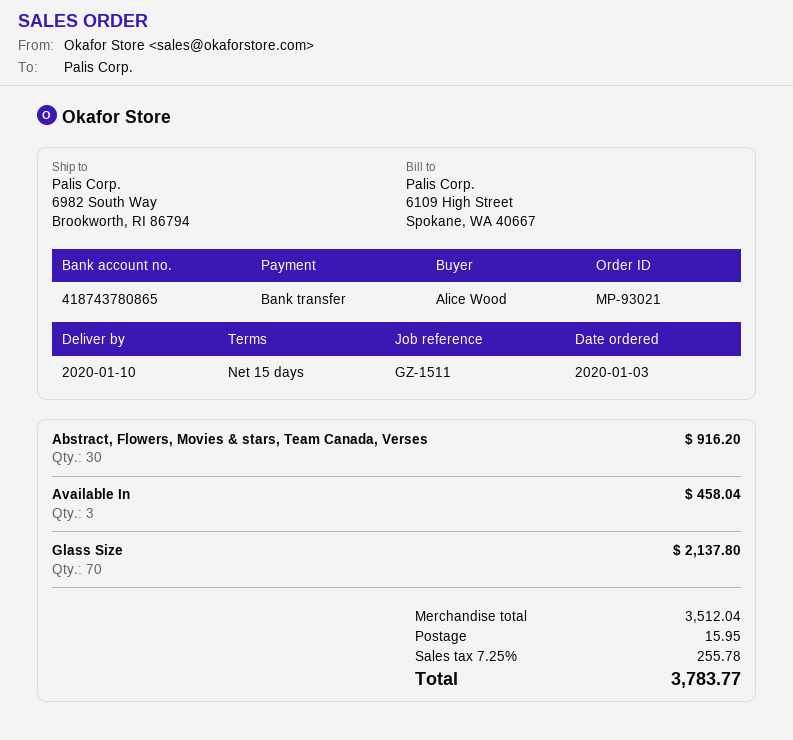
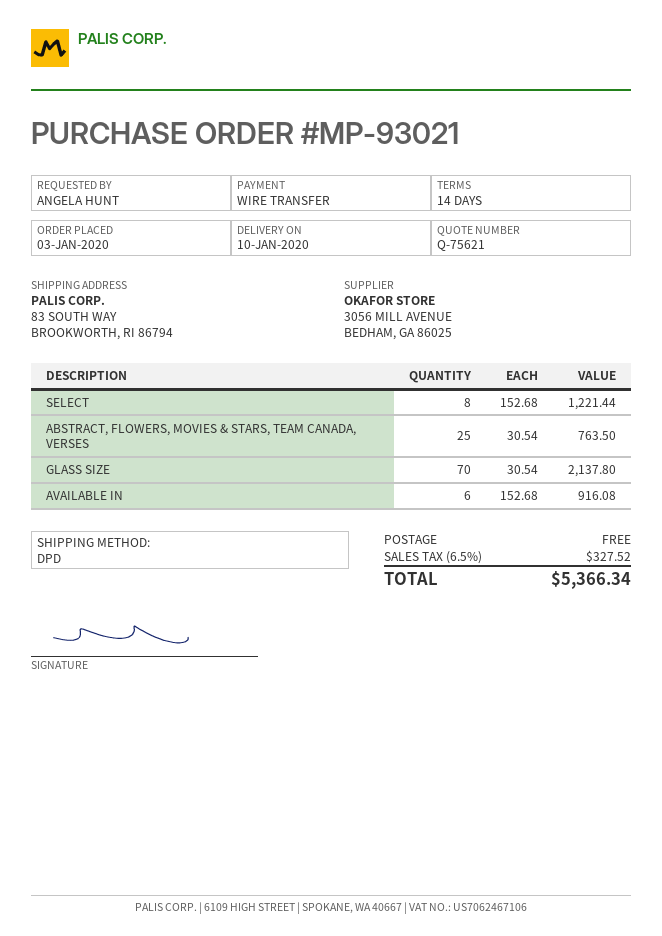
payment terms: 15 days -> 14 days
ordered by: Alice Wood -> ANGELA HUNT
ship to: 6982 South Way, Brookworth, RI 86794 -> 83 SOUTH WAY, BROOKWORTH, RI 86794
Abstract, Flowers, Movies & stars, Team Canada, Verses: 30 for 916.20 -> 25 for 763.50
Available In: 3 for 458.04 -> 6 for 916.08
SELECT: none -> 8 for 1221.44
shipping: 15.95 -> 0.00
tax: 7.25% = 255.78 -> 6.5% = 327.52
total: 3783.77 -> 5366.34

